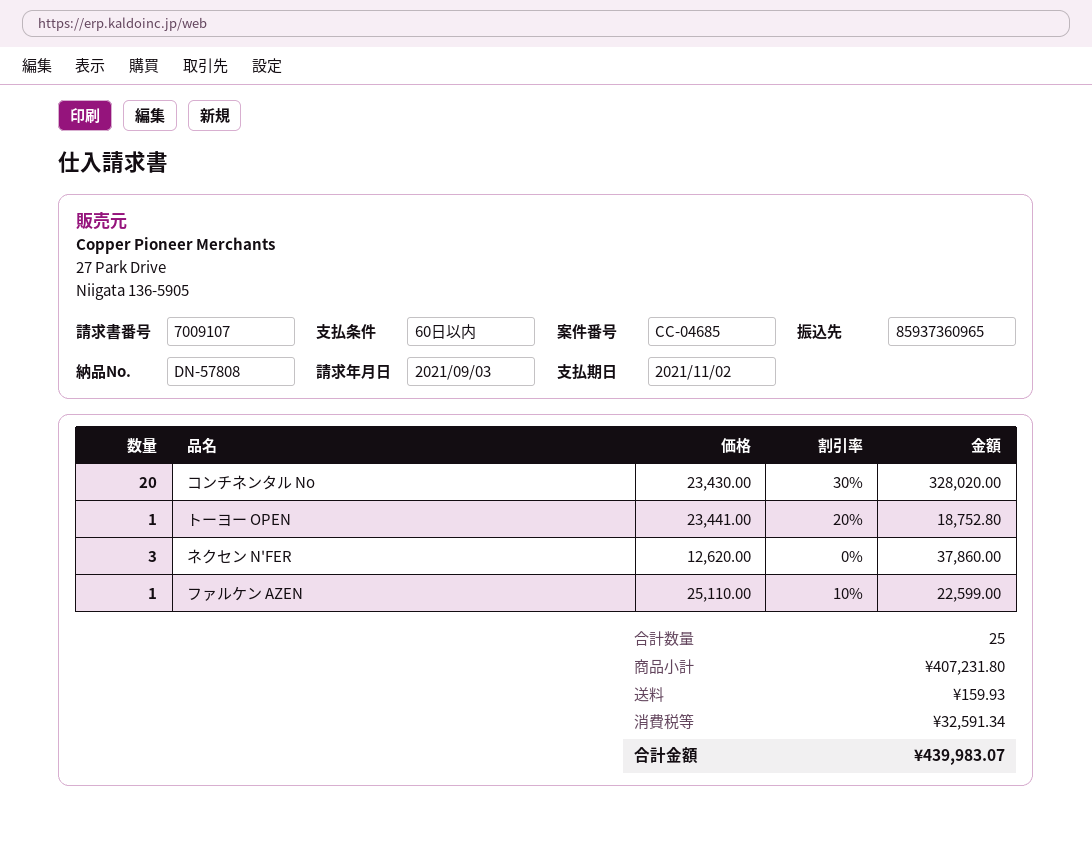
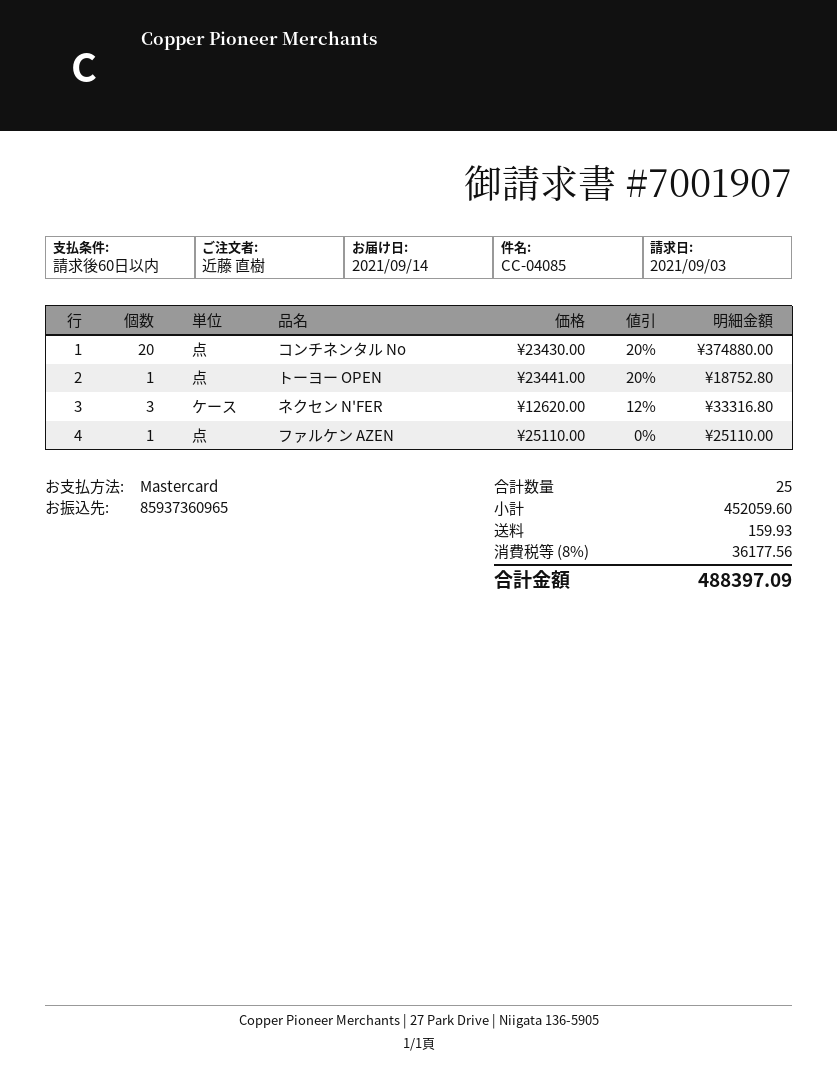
invoice number: 7009107 -> 7001907
reference: CC-04685 -> CC-04085
コンチネンタル No: 20 x 23430.00 - 30% = 328020.00 -> 20 x 23430.00 - 20% = 374880.00
ネクセン N'FER: 3 x 12620.00 = 37860.00 -> 3 x 12620.00 - 12% = 33316.80
ファルケン AZEN: 1 x 25110.00 - 10% = 22599.00 -> 1 x 25110.00 = 25110.00
subtotal: 407231.80 -> 452059.60
tax: 32591.34 -> 36177.56
total: 439983.07 -> 488397.09

